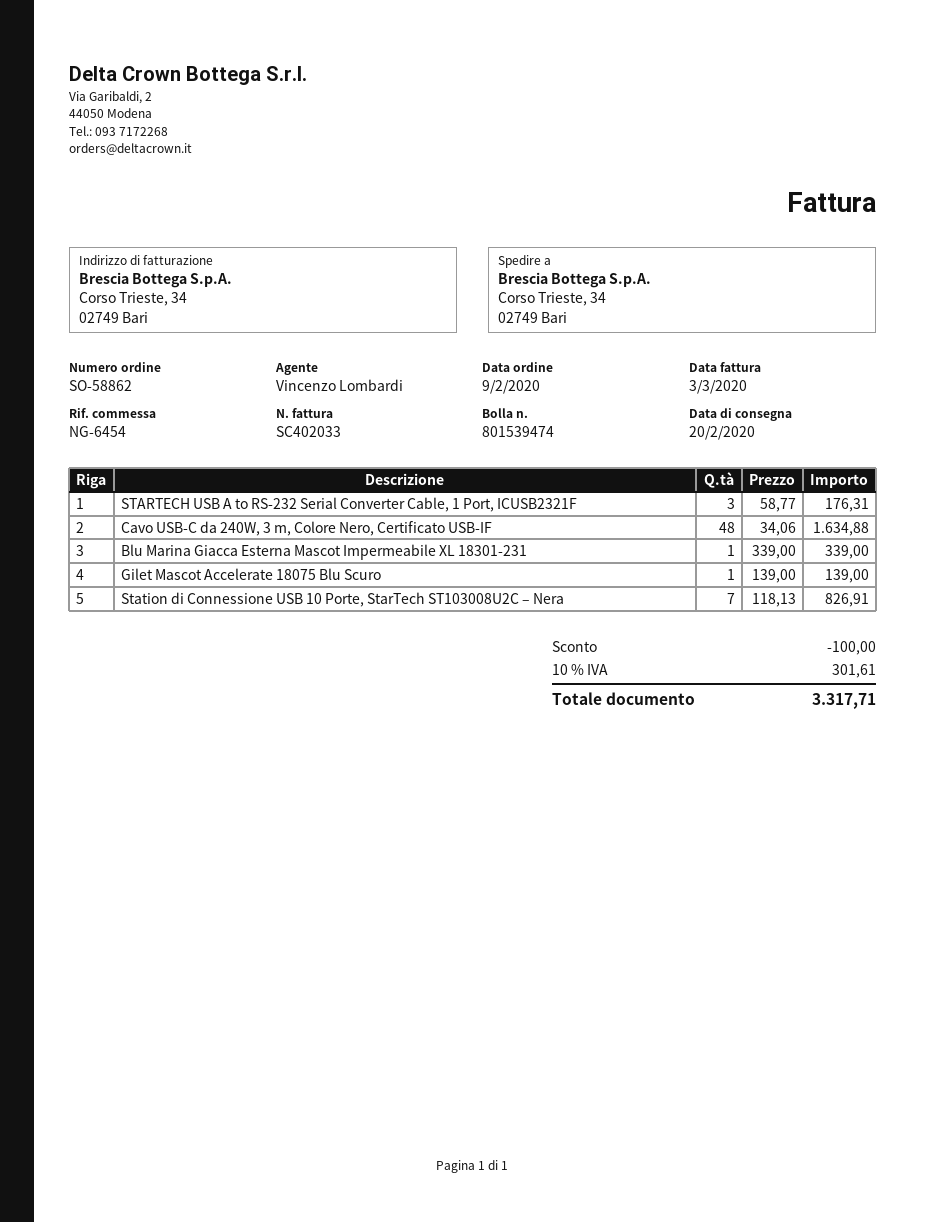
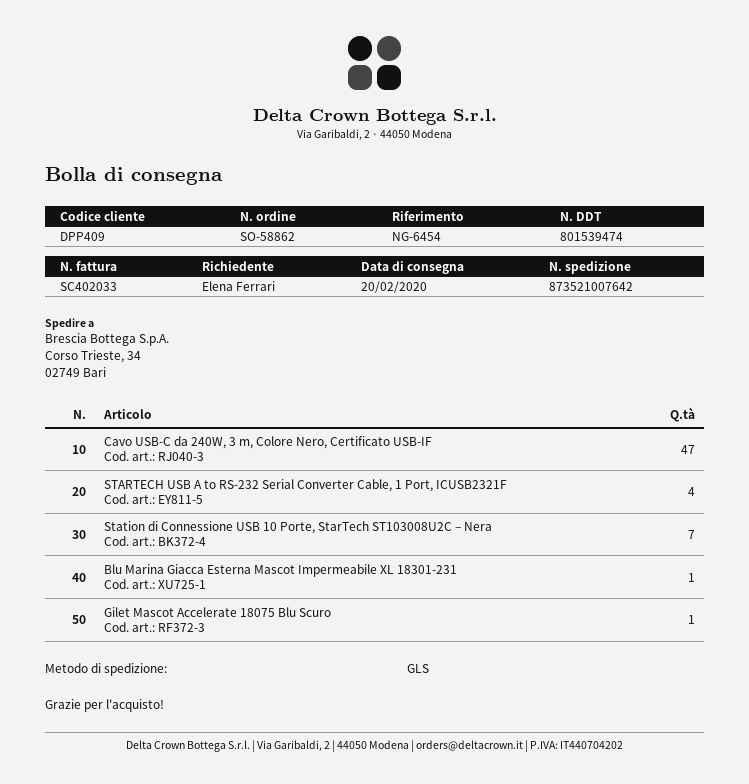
STARTECH USB A to RS-232 Serial Converter Cable, 1 Port, ICUSB2321F: 3 -> 4
Cavo USB‑C da 240W, 3 m, Colore Nero, Certificato USB‑IF: 48 -> 47

